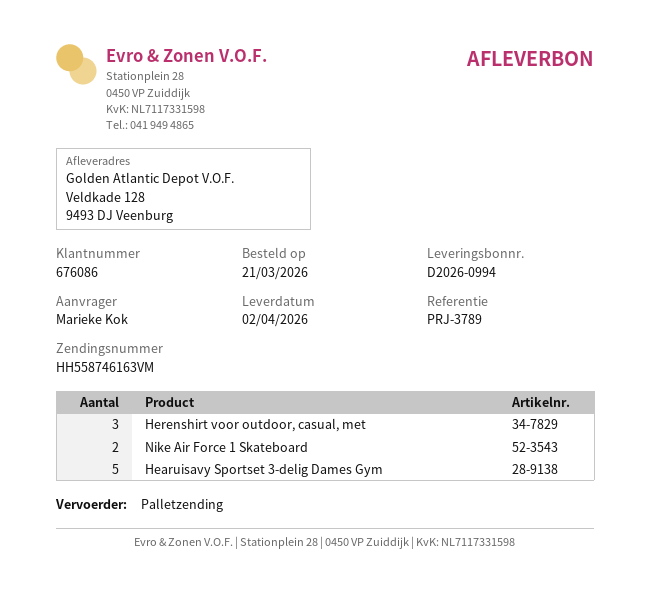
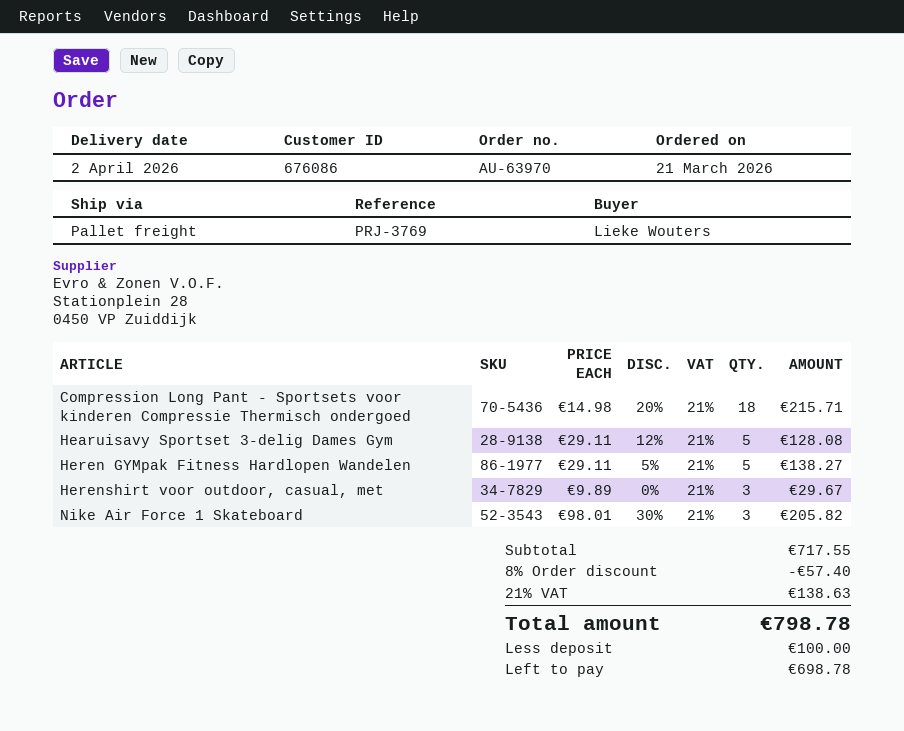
reference: PRJ-3789 -> PRJ-3769
ordered by: Marieke Kok -> Lieke Wouters
Nike Air Force 1 Skateboard: 2 -> 3
Compression Long Pant - Sportsets voor kinderen Compressie Thermisch ondergoed: none -> 18
Heren GYMpak Fitness Hardlopen Wandelen: none -> 5

